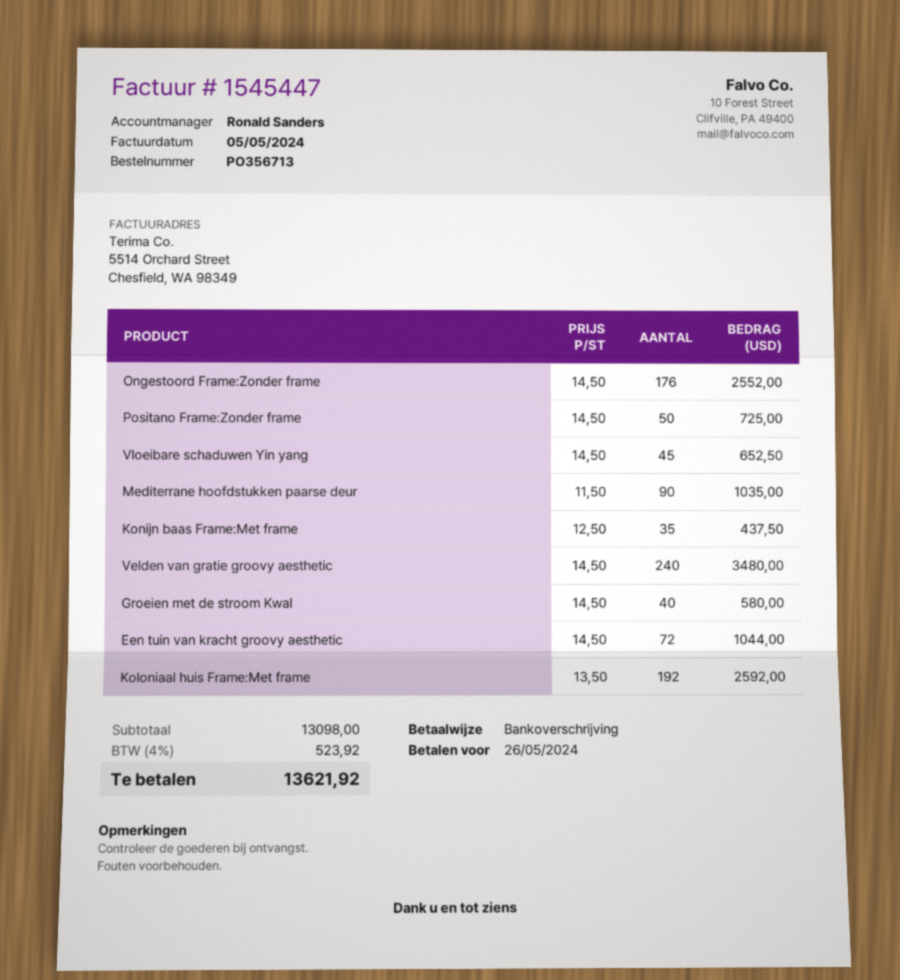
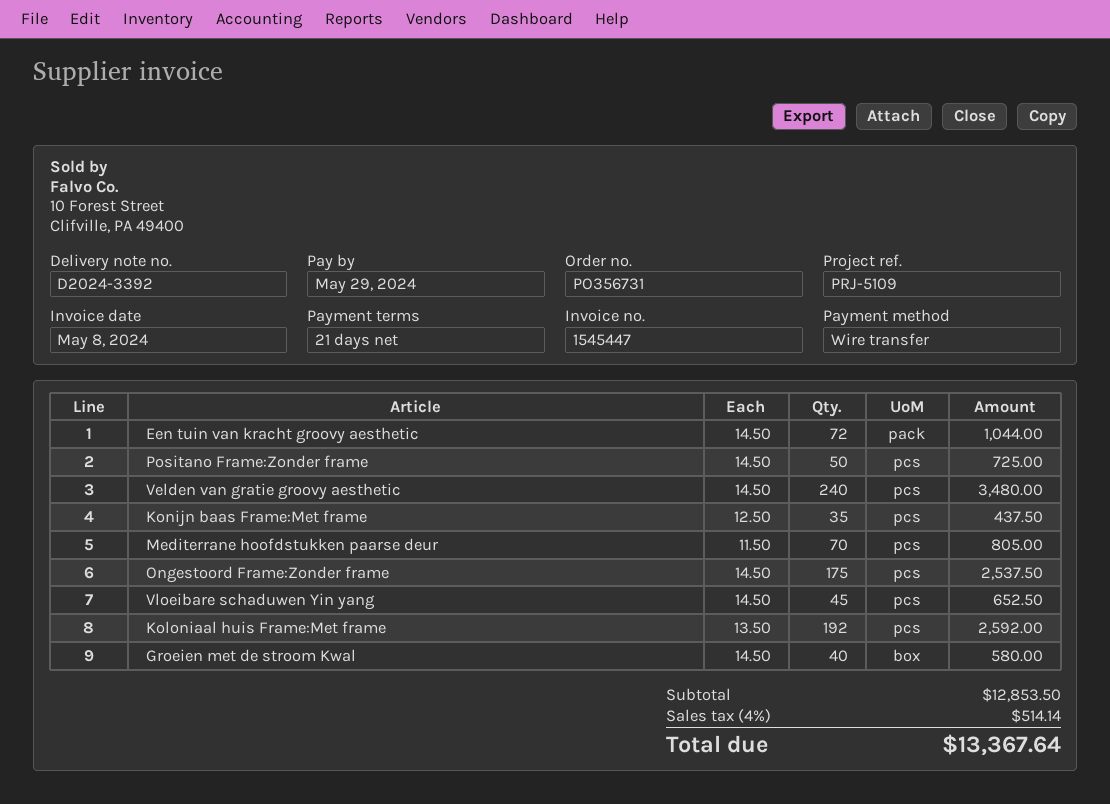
order number: PO356713 -> PO356731
invoice date: 2024-05-05 -> 2024-05-08
due date: 2024-05-26 -> 2024-05-29
Ongestoord Frame:Zonder frame: 176 x 14.50 = 2552.00 -> 175 x 14.50 = 2537.50
Mediterrane hoofdstukken paarse deur: 90 x 11.50 = 1035.00 -> 70 x 11.50 = 805.00
subtotal: 13098.00 -> 12853.50
tax: 4% = 523.92 -> 4% = 514.14
total: 13621.92 -> 13367.64

